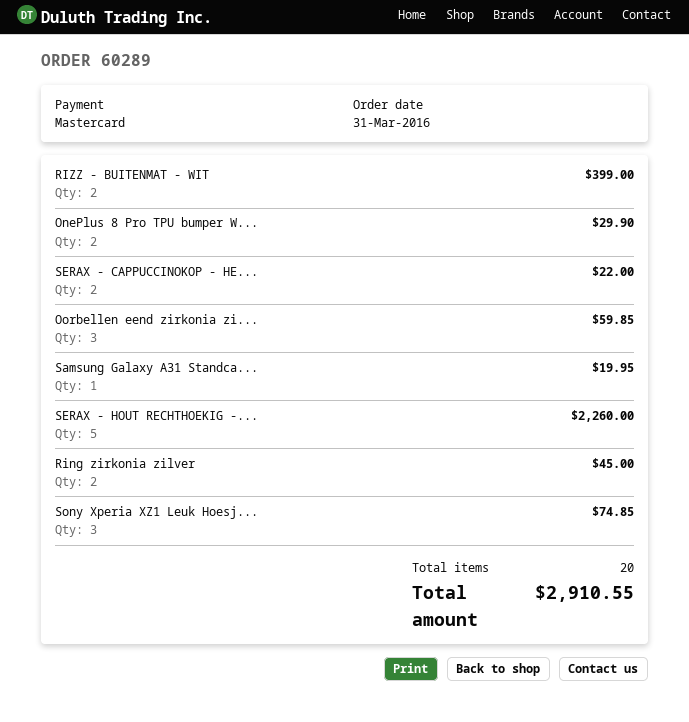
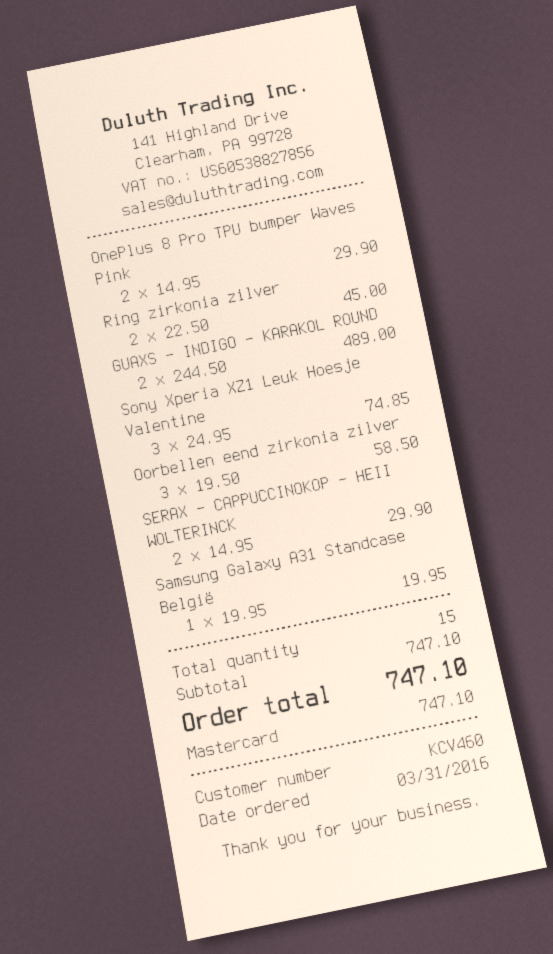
RIZZ - BUITENMAT - WIT: 2 for 399.00 -> none
SERAX - CAPPUCCINOKOP - HE...: 2 for 22.00 -> 2 for 29.90
Oorbellen eend zirkonia zi...: 3 for 59.85 -> 3 for 58.50
SERAX - HOUT RECHTHOEKIG -...: 5 for 2260.00 -> none
GUAXS - INDIGO - KARAKOL ROUND: none -> 2 for 489.00
total quantity: 20 -> 15
total: 2910.55 -> 747.10

